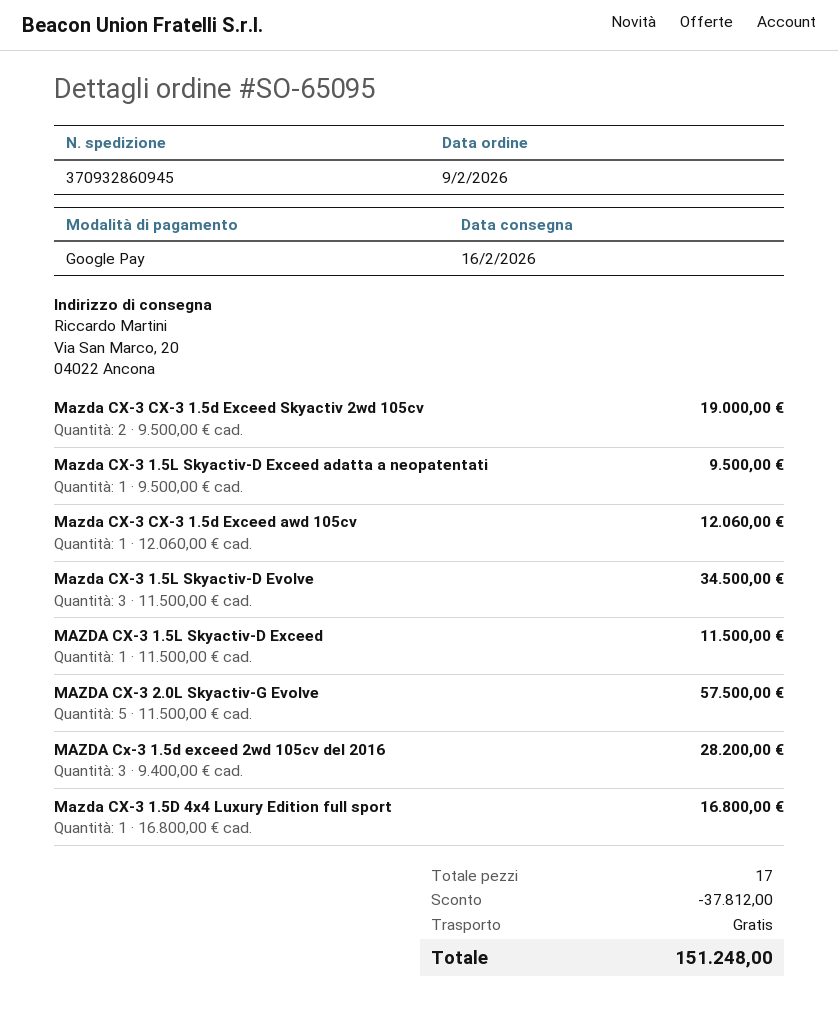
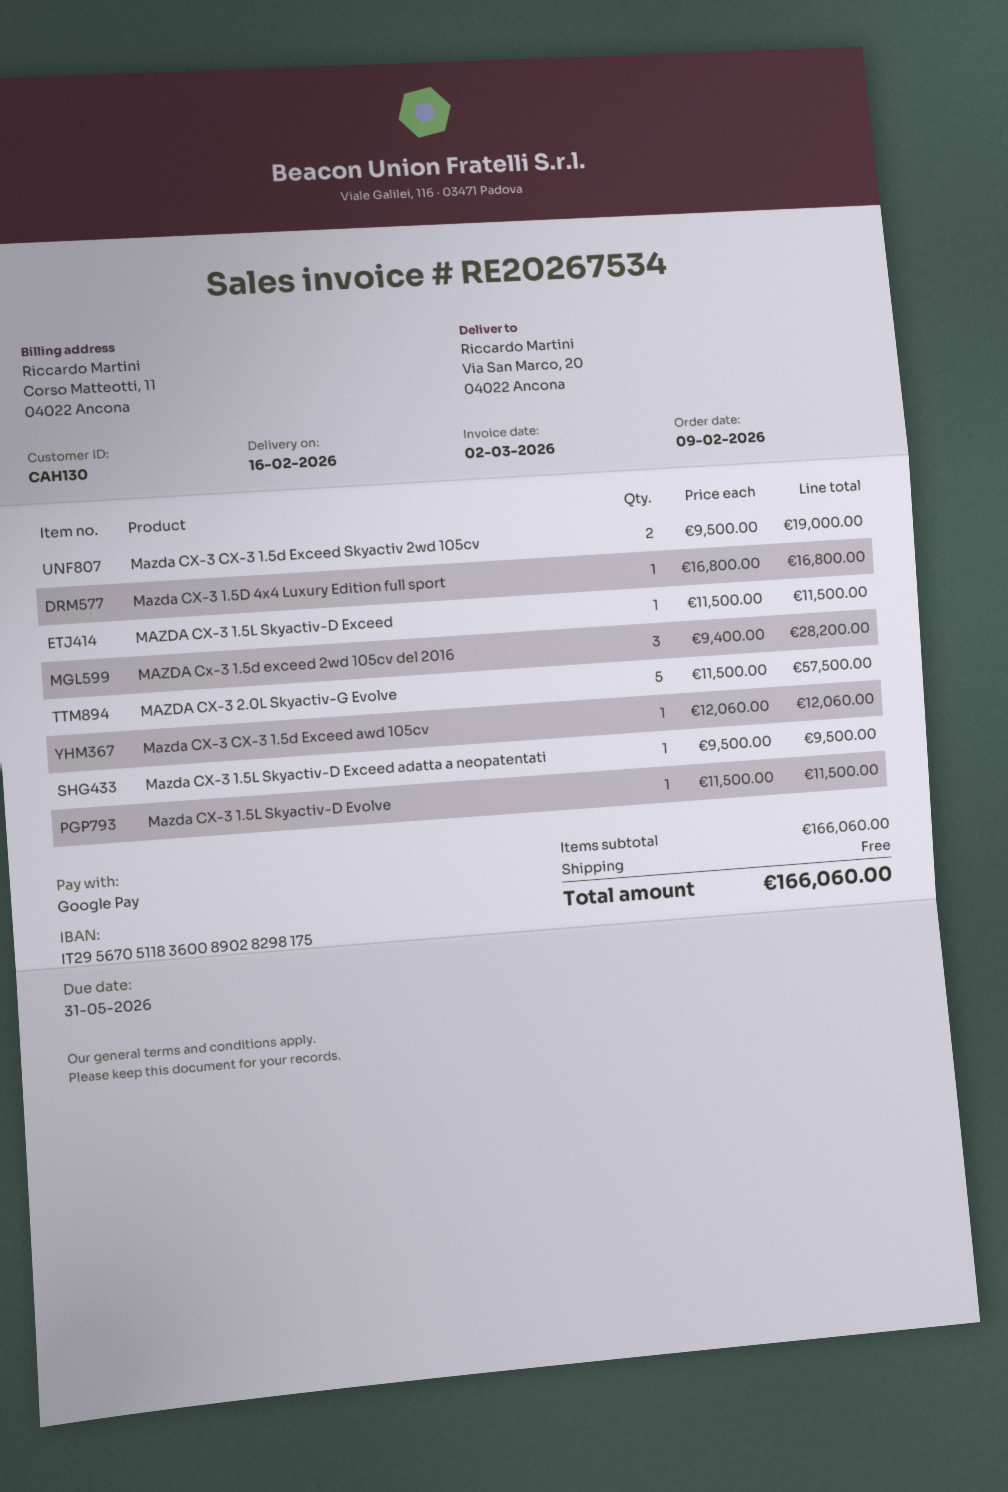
Mazda CX-3 1.5L Skyactiv-D Evolve: 3 x 11500.00 = 34500.00 -> 1 x 11500.00 = 11500.00
discount: 37812.00 -> none
total: 151248.00 -> 166060.00

